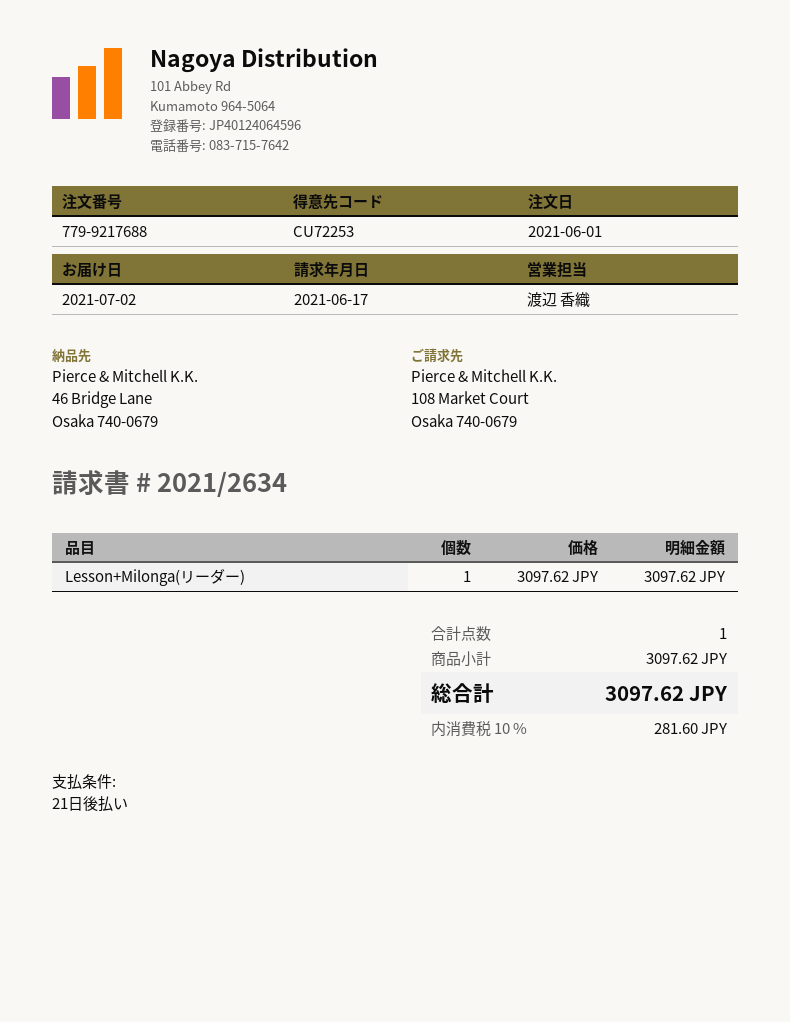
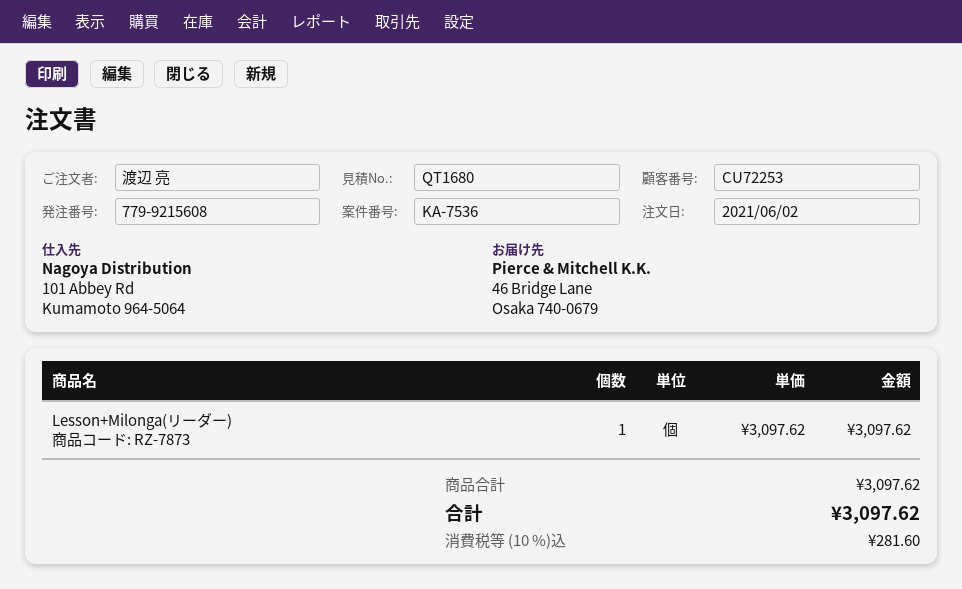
order number: 779-9217688 -> 779-9215608
order date: 2021-06-01 -> 2021-06-02

